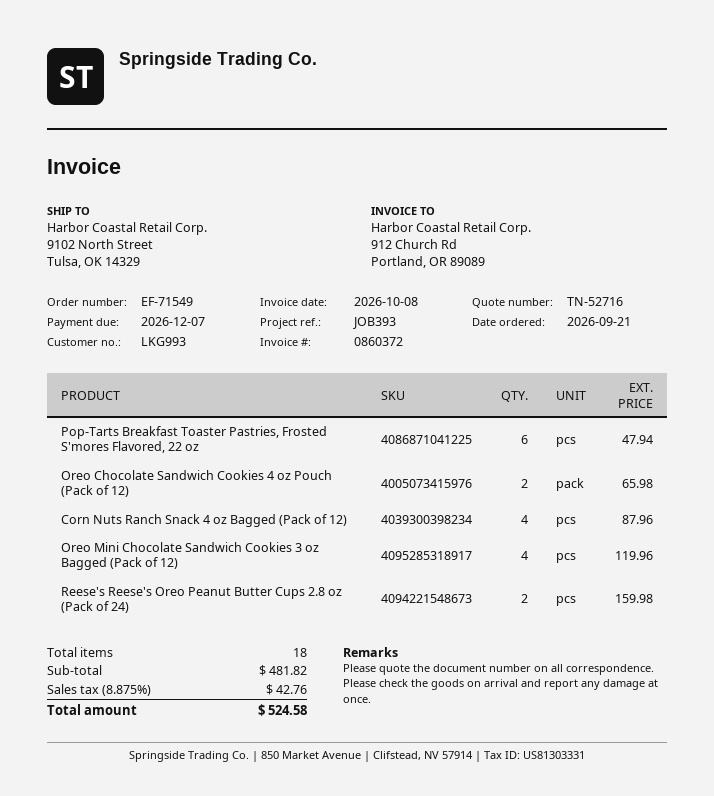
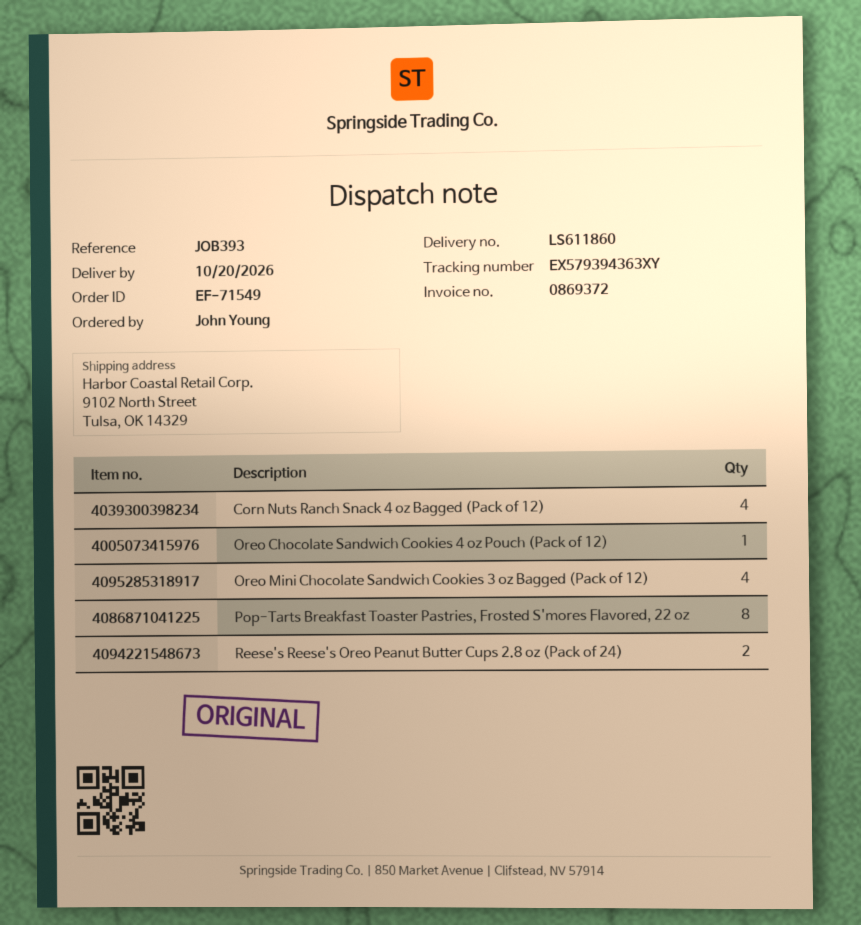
invoice number: 0860372 -> 0869372
Pop-Tarts Breakfast Toaster Pastries, Frosted S'mores Flavored, 22 oz: 6 -> 8
Oreo Chocolate Sandwich Cookies 4 oz Pouch (Pack of 12): 2 -> 1

